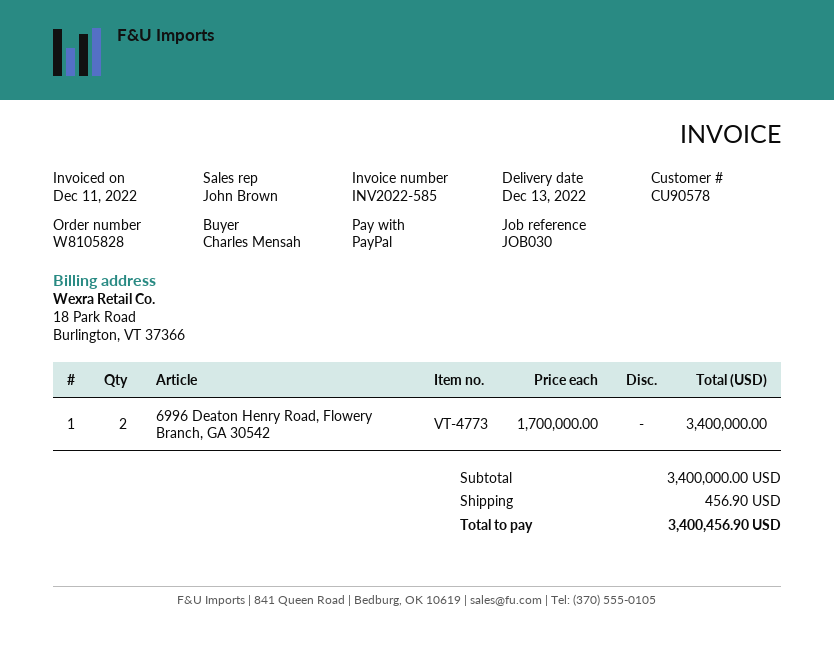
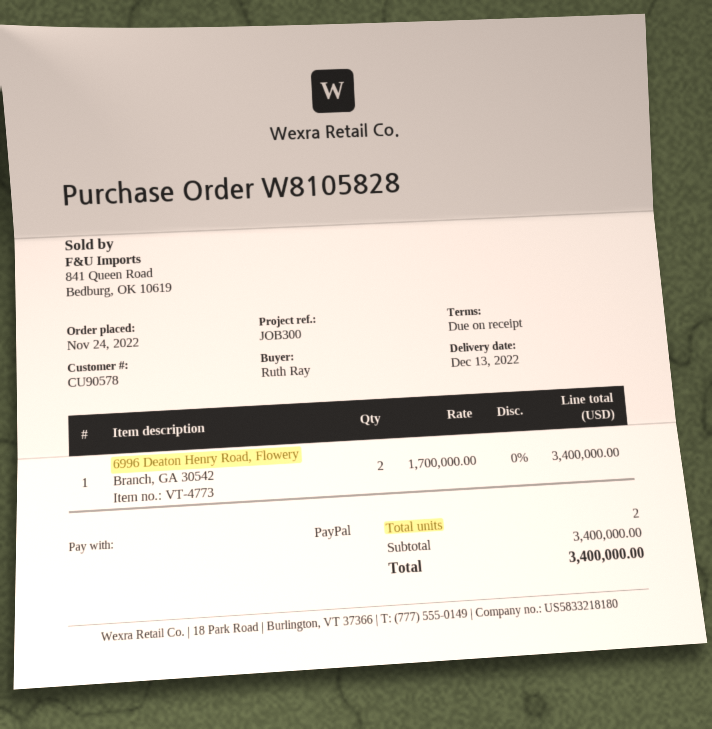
reference: JOB030 -> JOB300
ordered by: Charles Mensah -> Ruth Ray
shipping: 456.90 -> none
total: 3400456.90 -> 3400000.00

